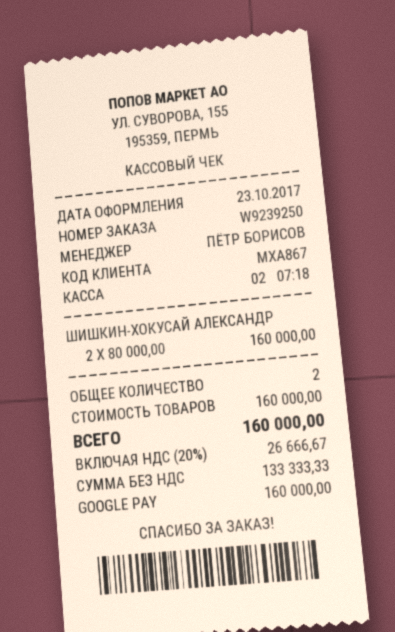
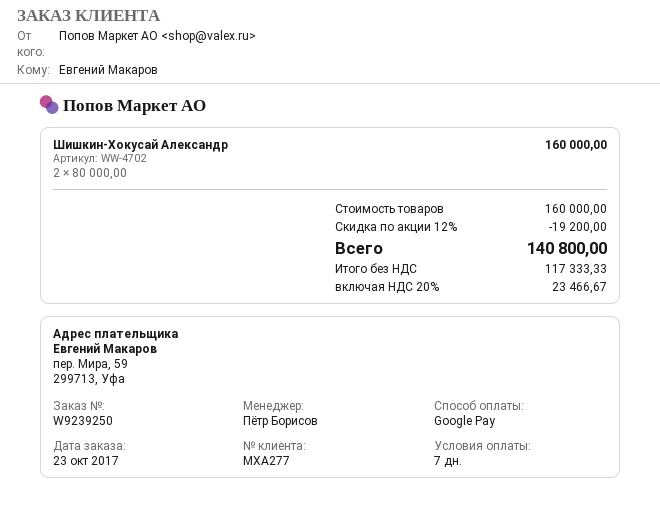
customer number: MXA867 -> MXA277
discount: none -> 12% = 19200.00
net: 133333.33 -> 117333.33
tax: 20% = 26666.67 -> 20% = 23466.67
total: 160000.00 -> 140800.00

